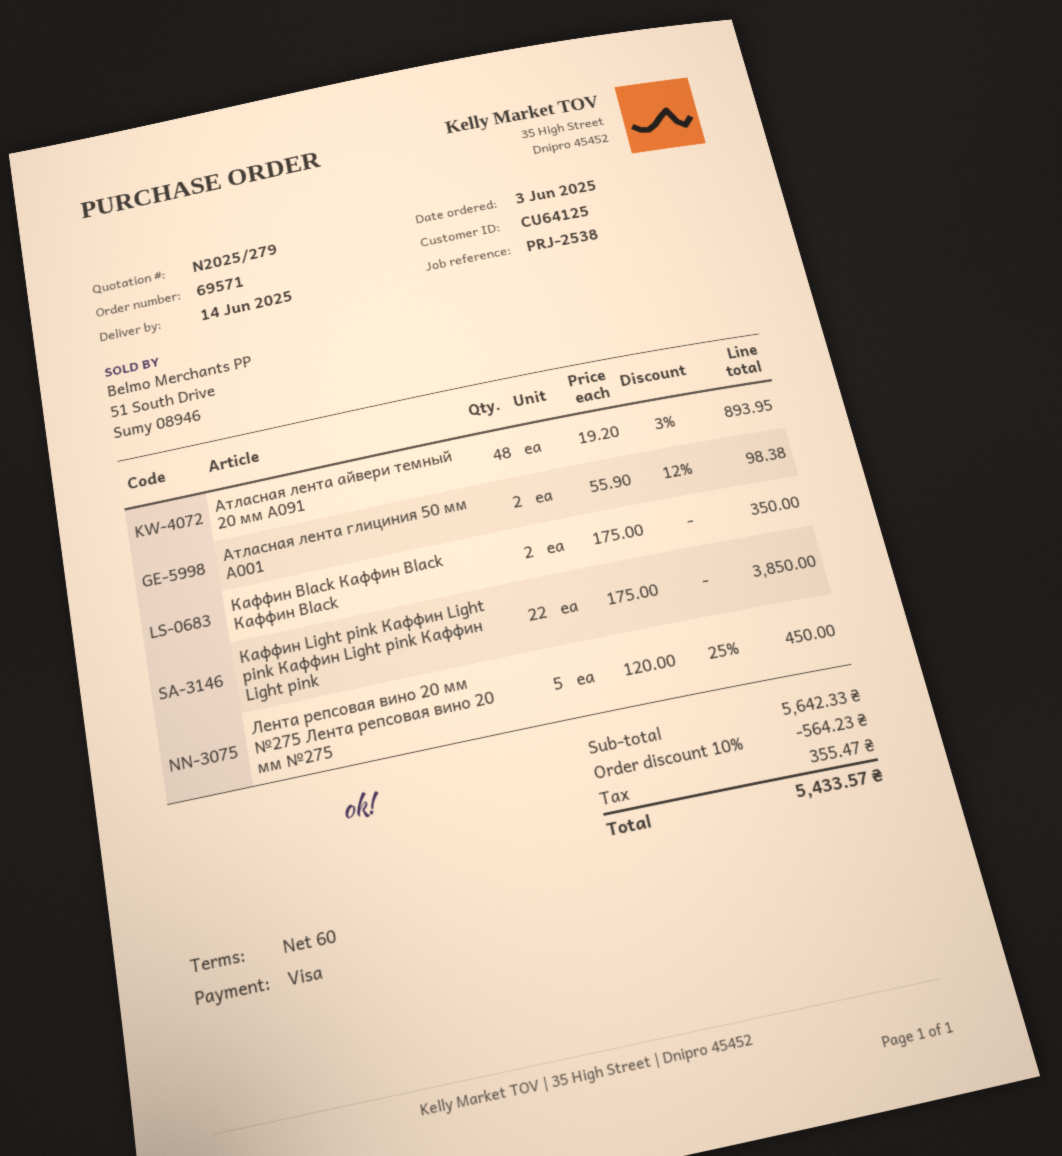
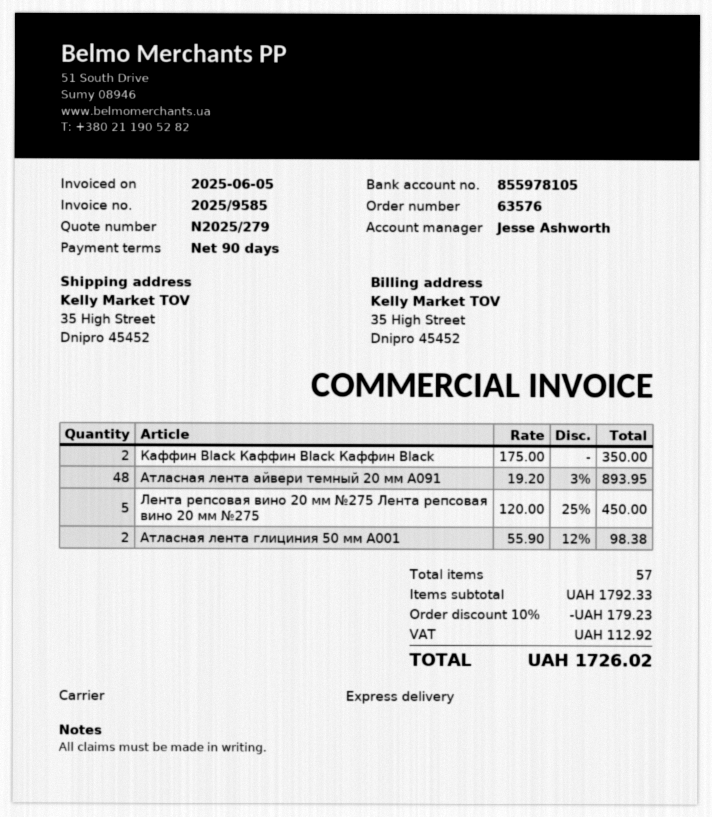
order number: 69571 -> 63576
payment terms: 60 days -> 90 days
Каффин Light pink Каффин Light pink Каффин Light pink Каффин Light pink: 22 x 175.00 = 3850.00 -> none
subtotal: 5642.33 -> 1792.33
discount: 10% = 564.23 -> 10% = 179.23
tax: 355.47 -> 112.92
total: 5433.57 -> 1726.02

